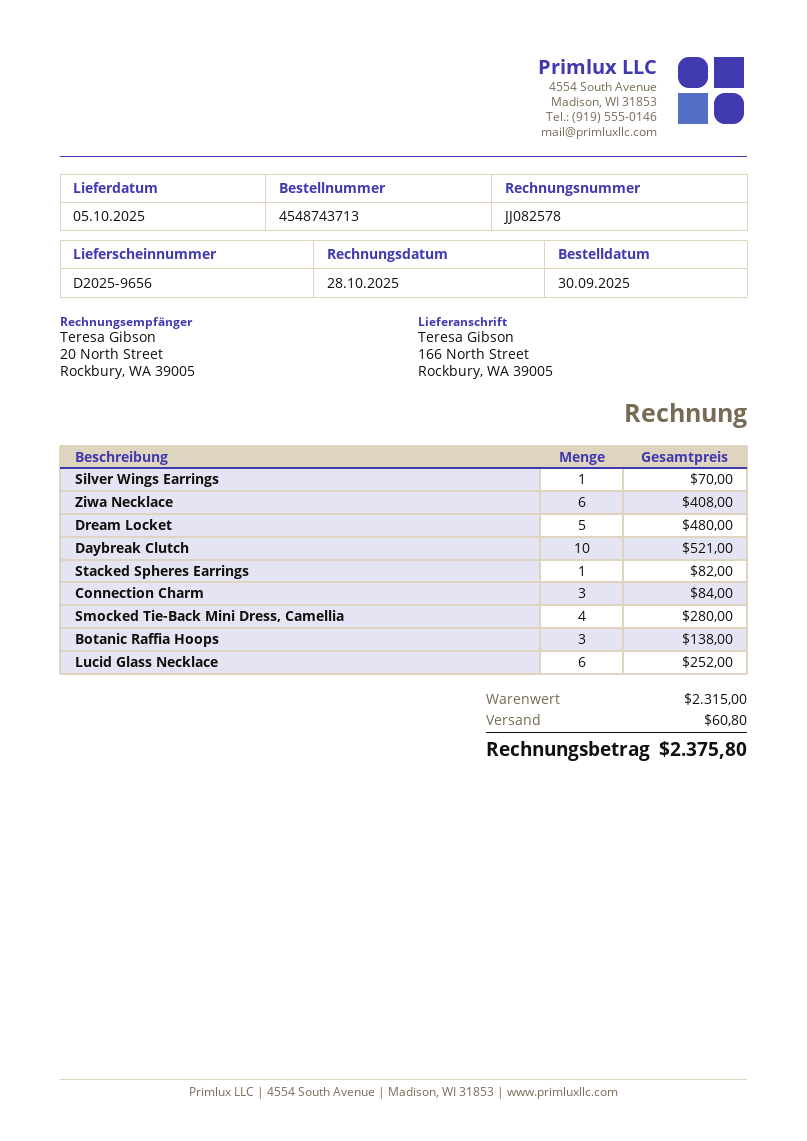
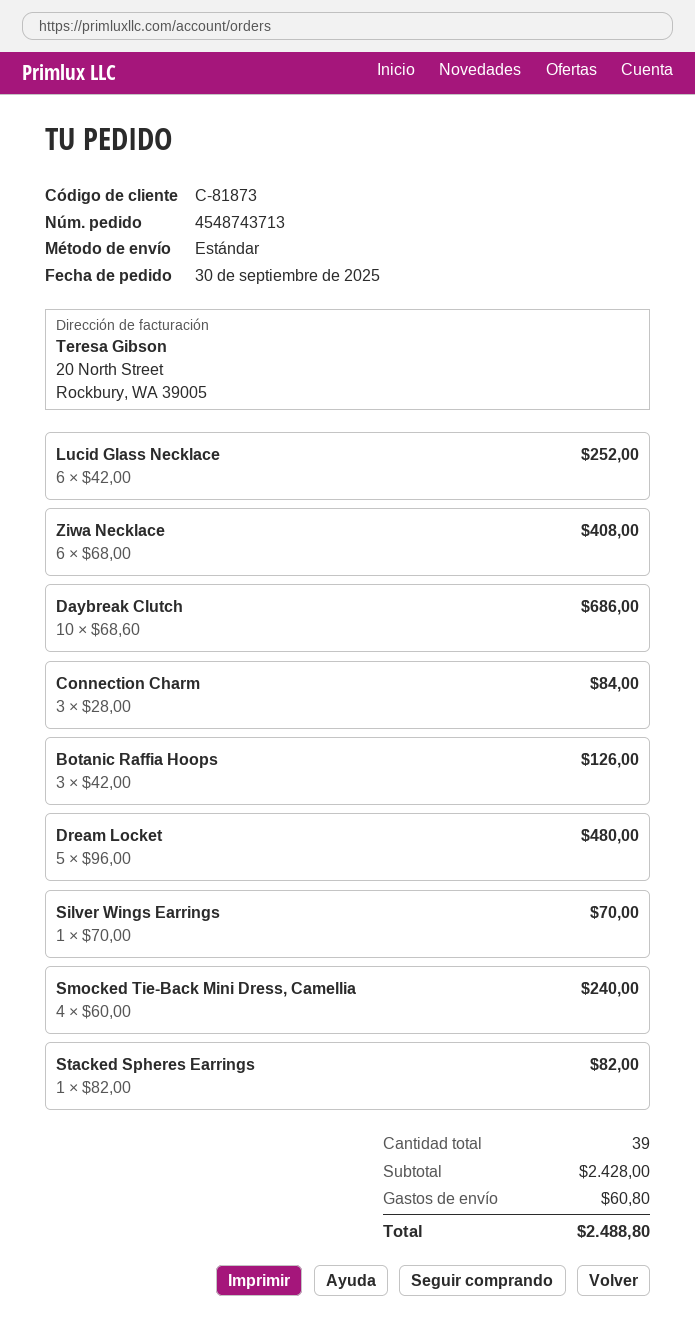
Daybreak Clutch: 10 for 521.00 -> 10 for 686.00
Smocked Tie-Back Mini Dress, Camellia: 4 for 280.00 -> 4 for 240.00
Botanic Raffia Hoops: 3 for 138.00 -> 3 for 126.00
subtotal: 2315.00 -> 2428.00
total: 2375.80 -> 2488.80

